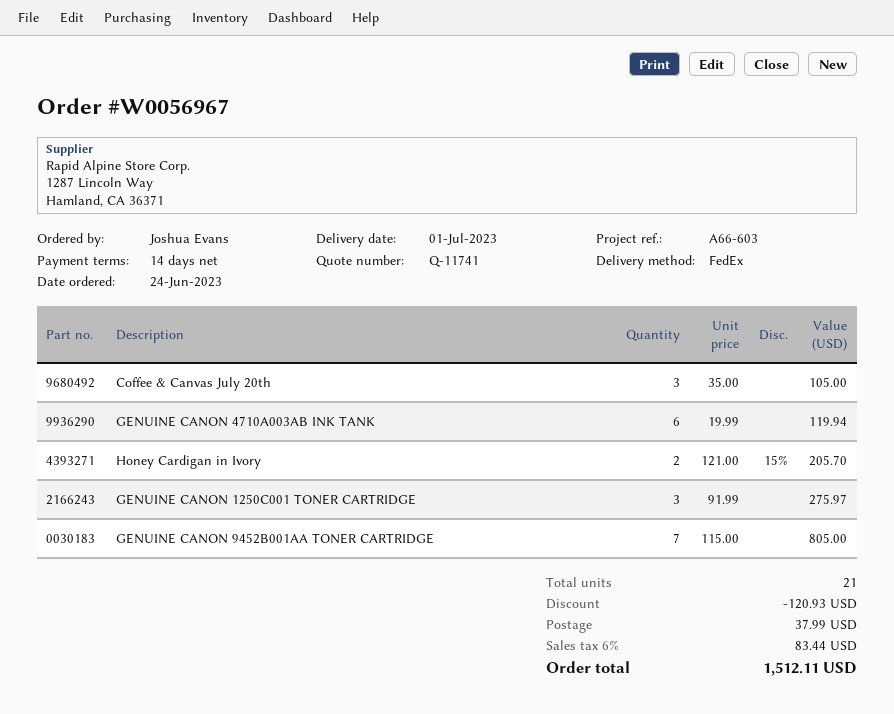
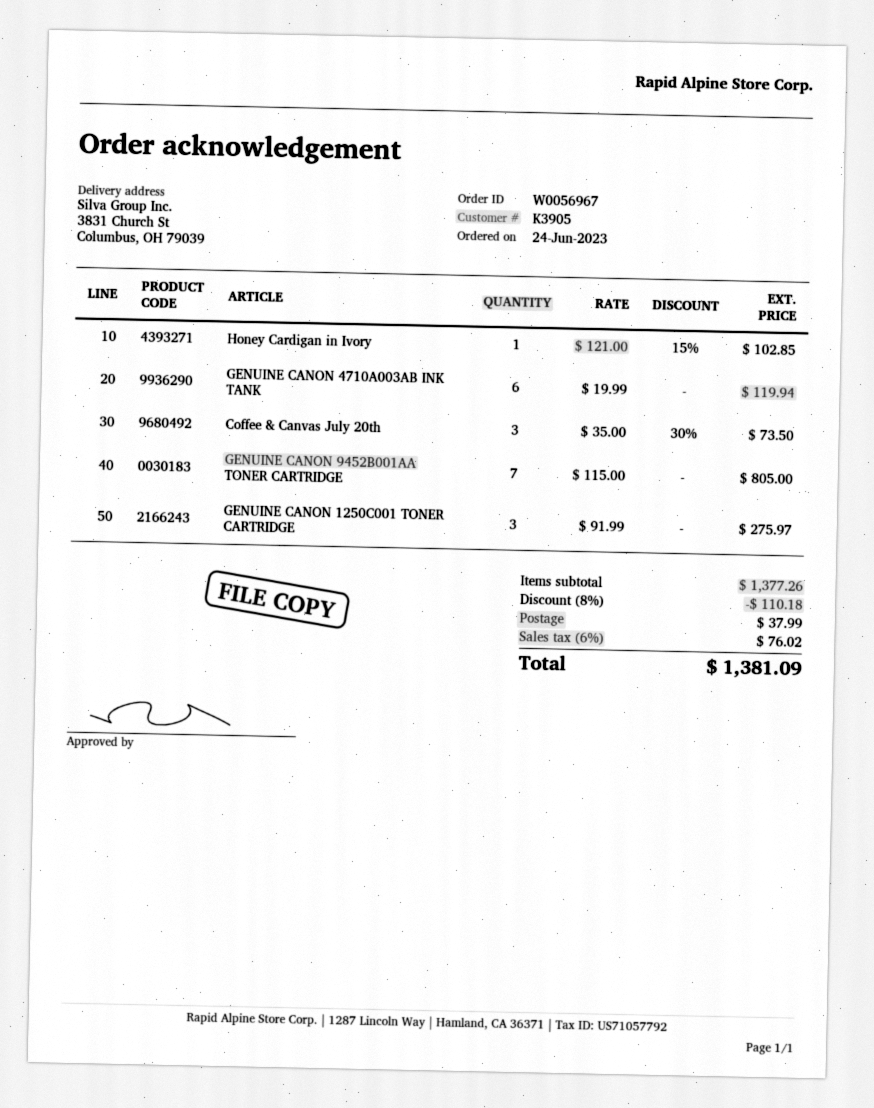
Coffee & Canvas July 20th: 3 x 35.00 = 105.00 -> 3 x 35.00 - 30% = 73.50
Honey Cardigan in Ivory: 2 x 121.00 - 15% = 205.70 -> 1 x 121.00 - 15% = 102.85
discount: 120.93 -> 110.18
tax: 6% = 83.44 -> 6% = 76.02
total: 1512.11 -> 1381.09

